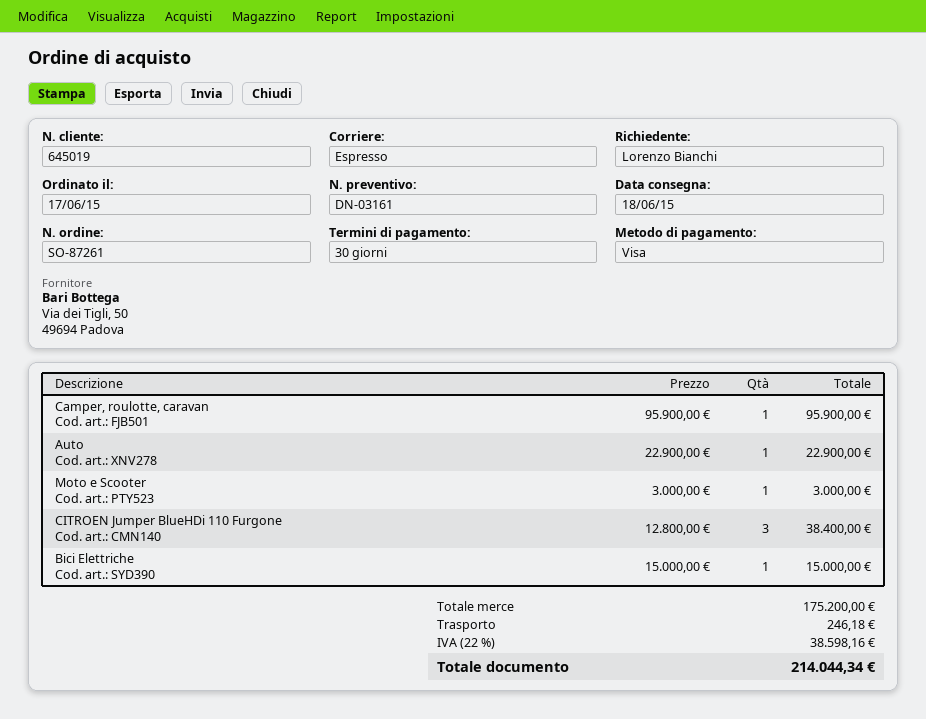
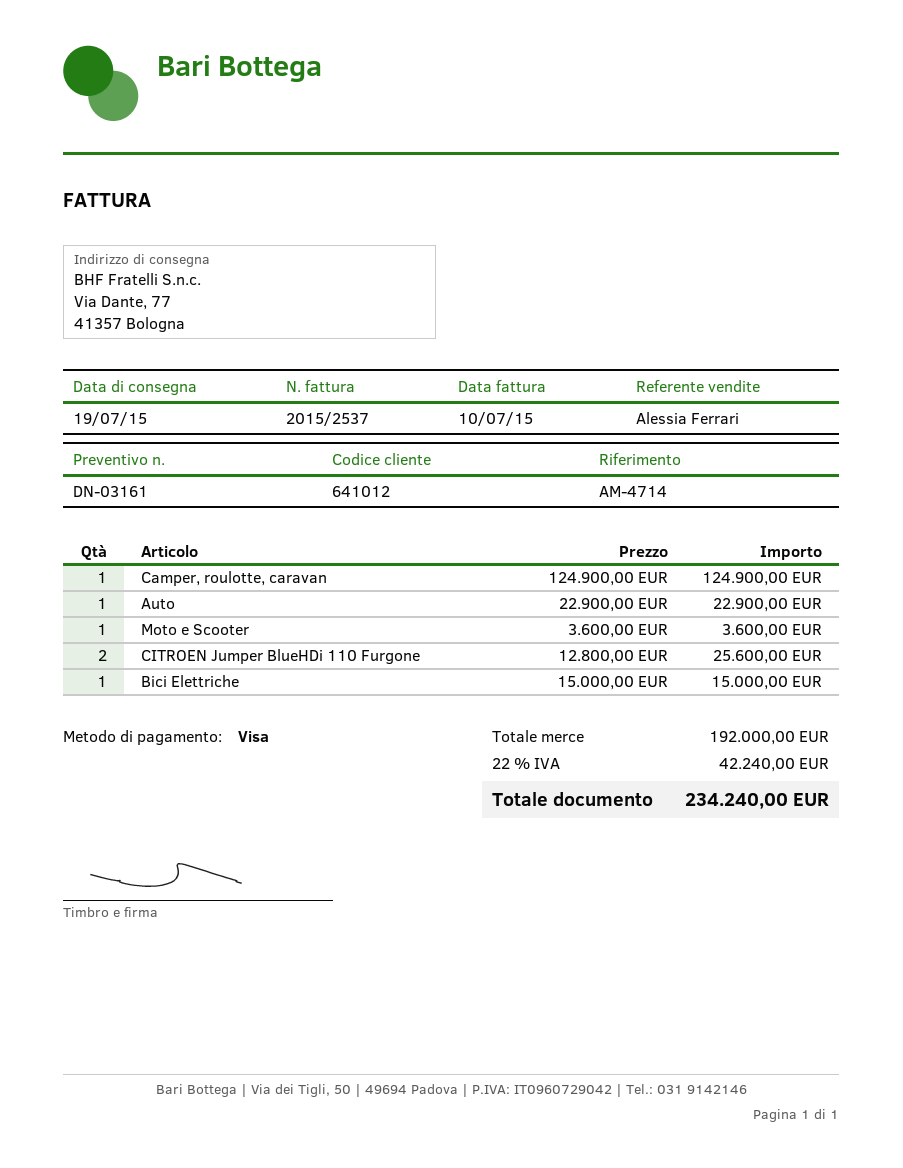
delivery date: 2015-06-18 -> 2015-07-19
customer number: 645019 -> 641012
Camper, roulotte, caravan: 1 x 95900.00 = 95900.00 -> 1 x 124900.00 = 124900.00
Moto e Scooter: 1 x 3000.00 = 3000.00 -> 1 x 3600.00 = 3600.00
CITROEN Jumper BlueHDi 110 Furgone: 3 x 12800.00 = 38400.00 -> 2 x 12800.00 = 25600.00
subtotal: 175200.00 -> 192000.00
shipping: 246.18 -> none
tax: 22% = 38598.16 -> 22% = 42240.00
total: 214044.34 -> 234240.00

